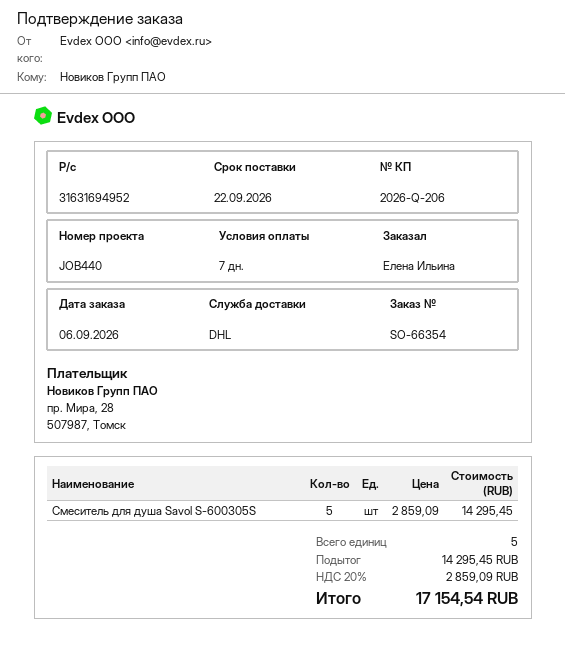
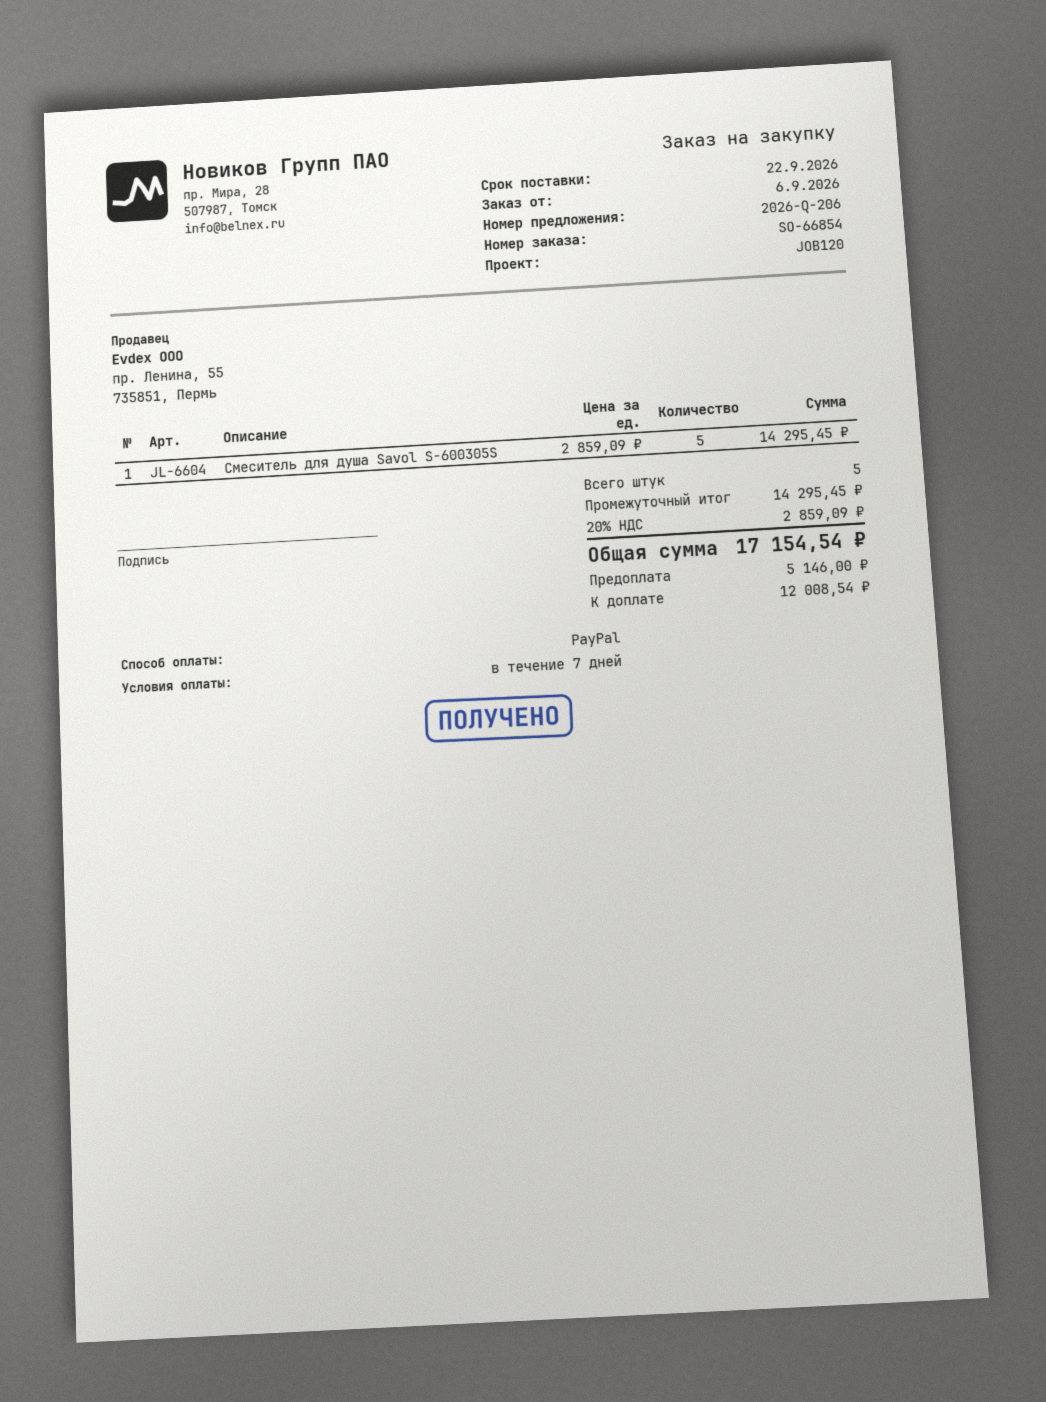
order number: SO-66354 -> SO-66854
reference: JOB440 -> JOB120

